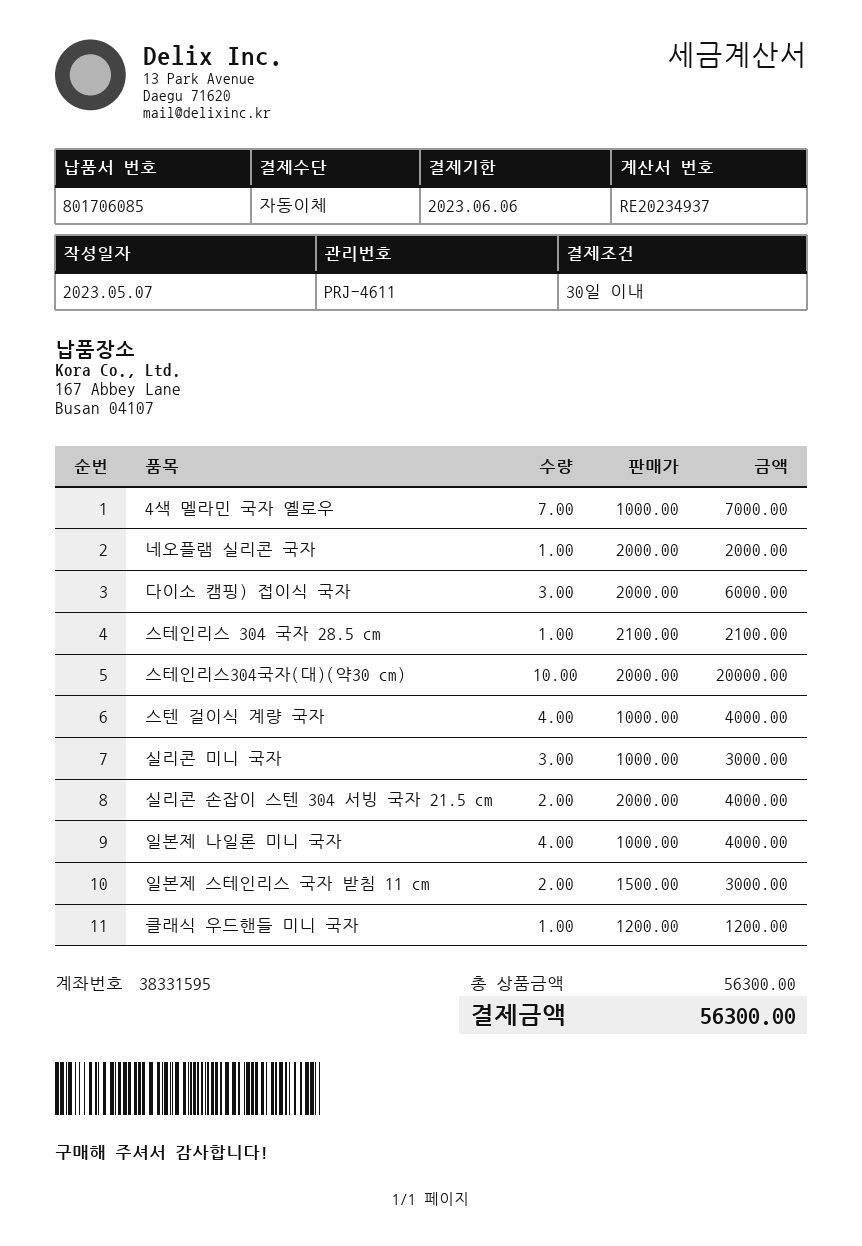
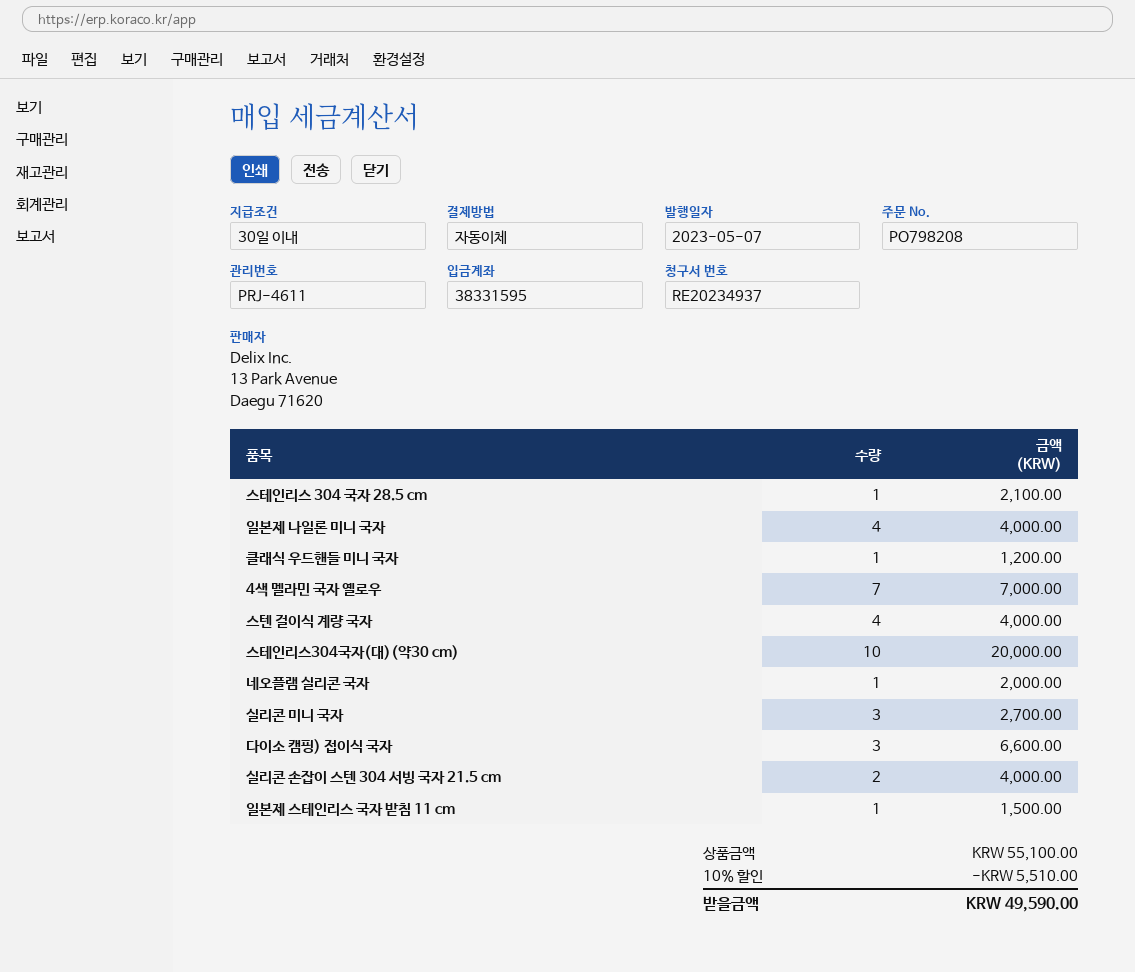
다이소 캠핑) 접이식 국자: 3 for 6000.00 -> 3 for 6600.00
실리콘 미니 국자: 3 for 3000.00 -> 3 for 2700.00
일본제 스테인리스 국자 받침 11 cm: 2 for 3000.00 -> 1 for 1500.00
subtotal: 56300.00 -> 55100.00
discount: none -> 10% = 5510.00
total: 56300.00 -> 49590.00

